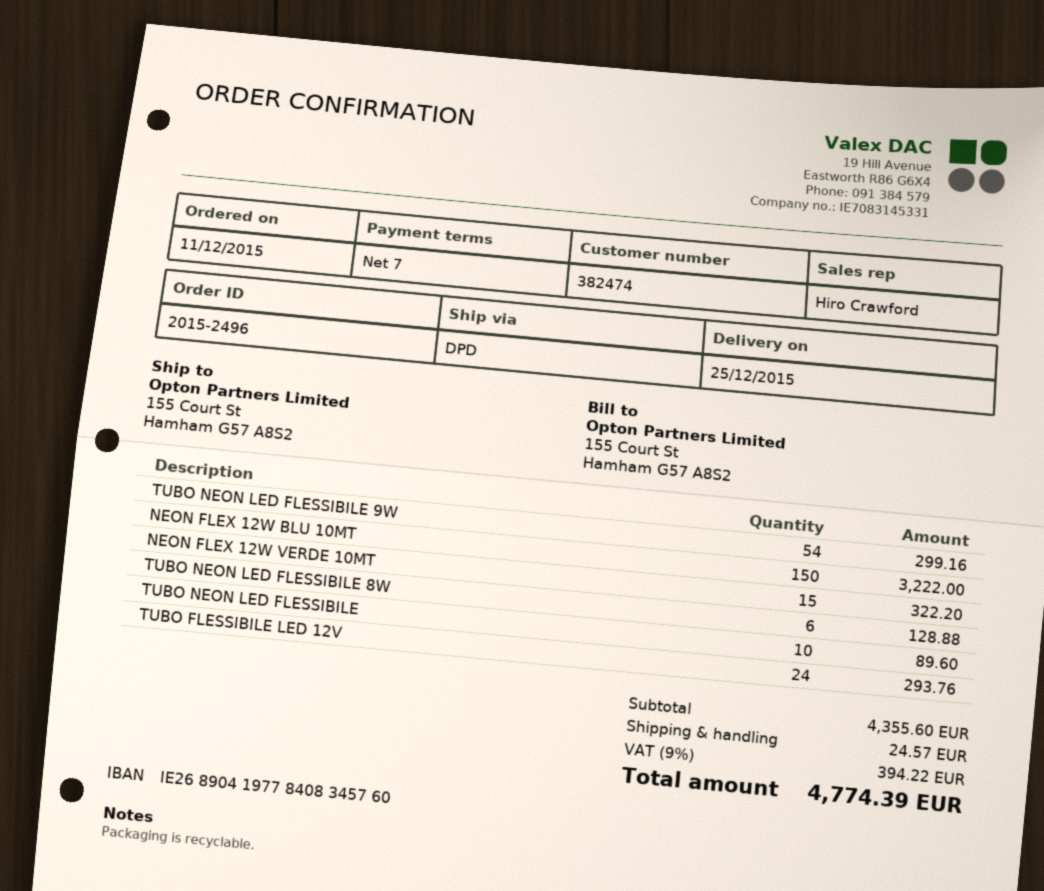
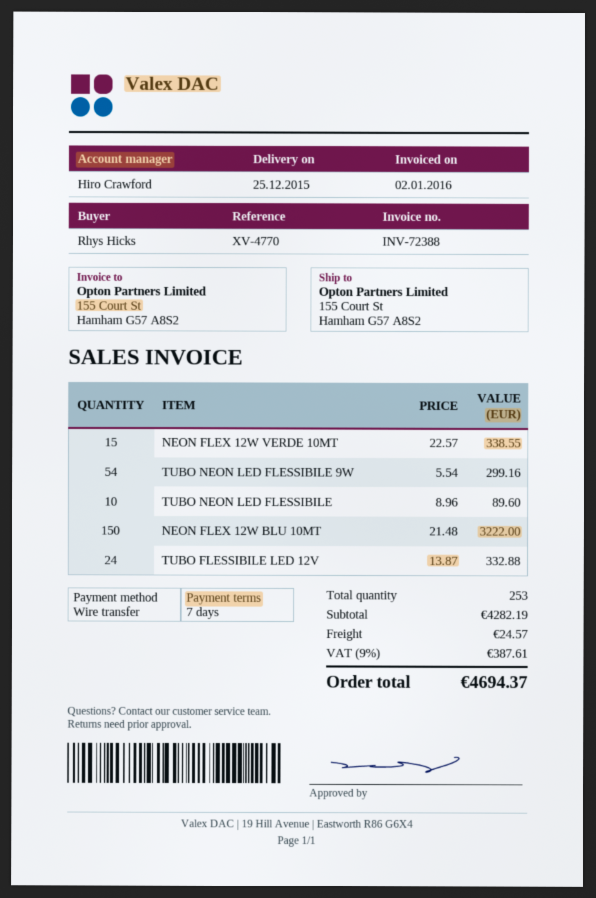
NEON FLEX 12W VERDE 10MT: 15 for 322.20 -> 15 for 338.55
TUBO NEON LED FLESSIBILE 8W: 6 for 128.88 -> none
TUBO FLESSIBILE LED 12V: 24 for 293.76 -> 24 for 332.88
subtotal: 4355.60 -> 4282.19
tax: 9% = 394.22 -> 9% = 387.61
total: 4774.39 -> 4694.37

